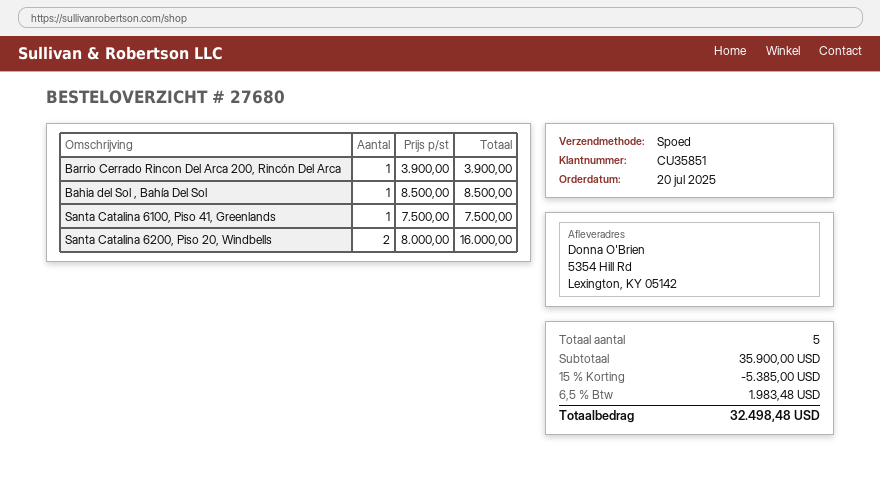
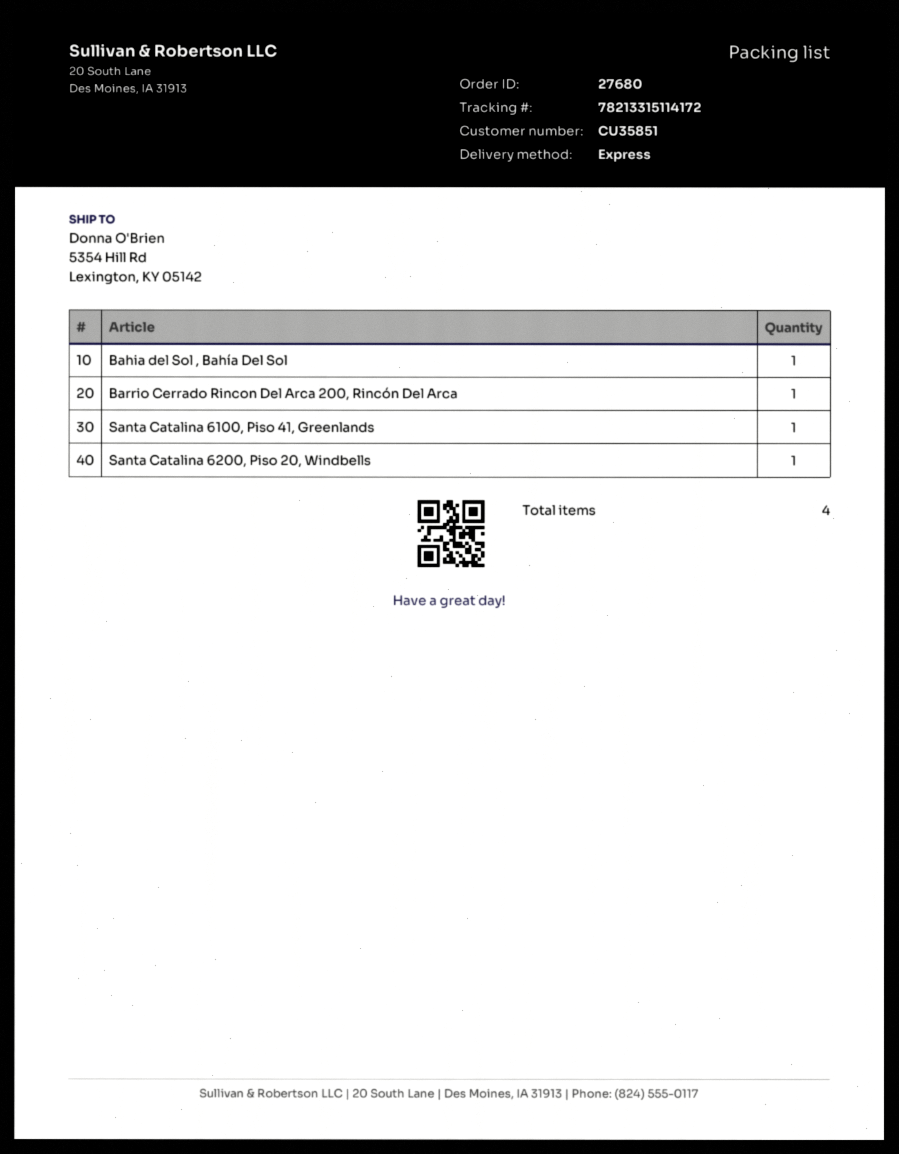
Santa Catalina 6200, Piso 20, Windbells: 2 -> 1
total quantity: 5 -> 4

